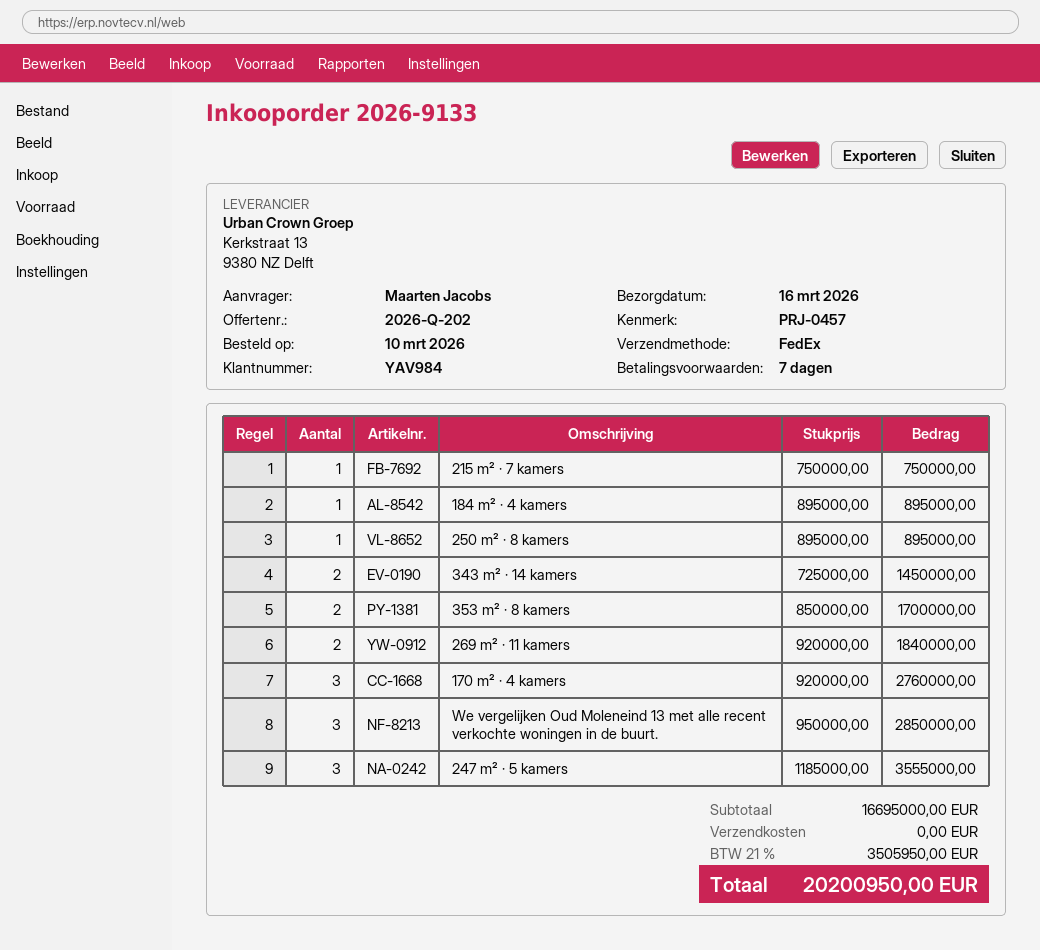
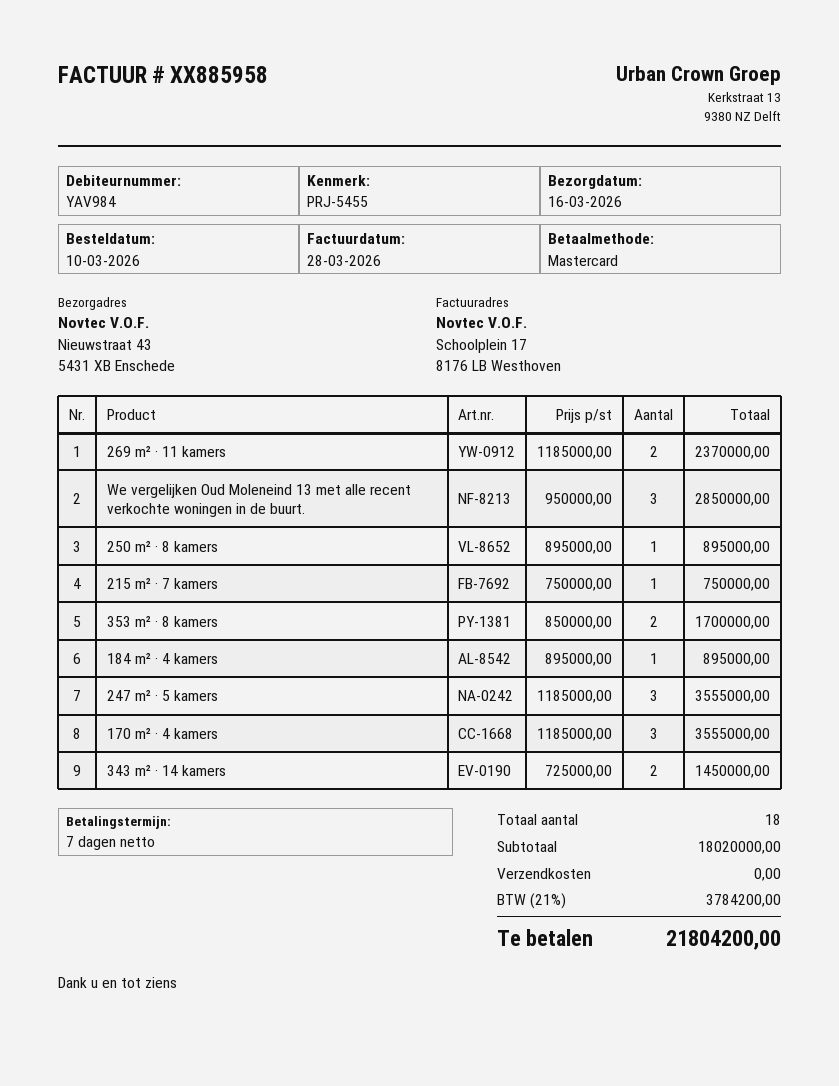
reference: PRJ-0457 -> PRJ-5455
269 m² · 11 kamers: 2 x 920000.00 = 1840000.00 -> 2 x 1185000.00 = 2370000.00
170 m² · 4 kamers: 3 x 920000.00 = 2760000.00 -> 3 x 1185000.00 = 3555000.00
subtotal: 16695000.00 -> 18020000.00
tax: 21% = 3505950.00 -> 21% = 3784200.00
total: 20200950.00 -> 21804200.00

